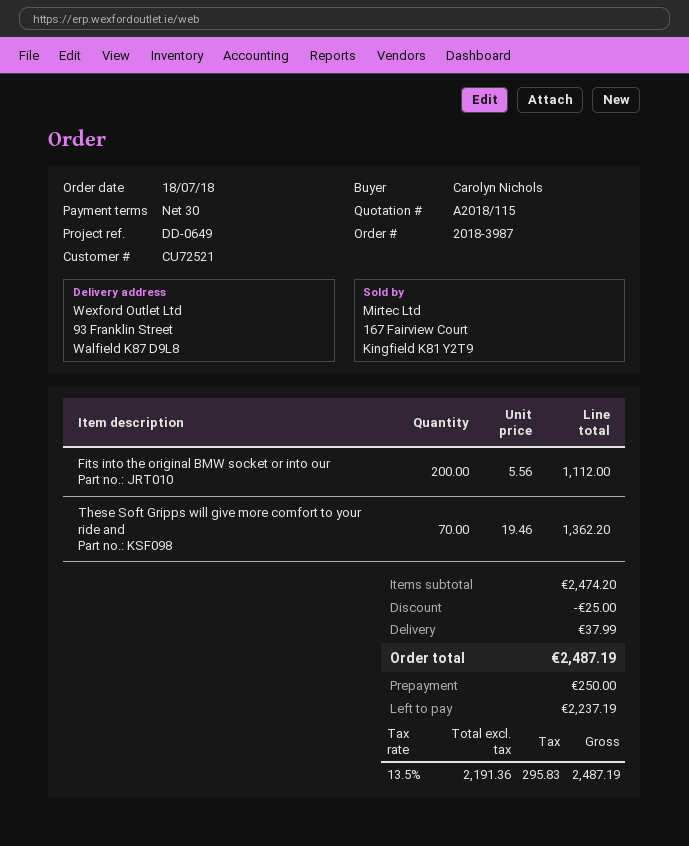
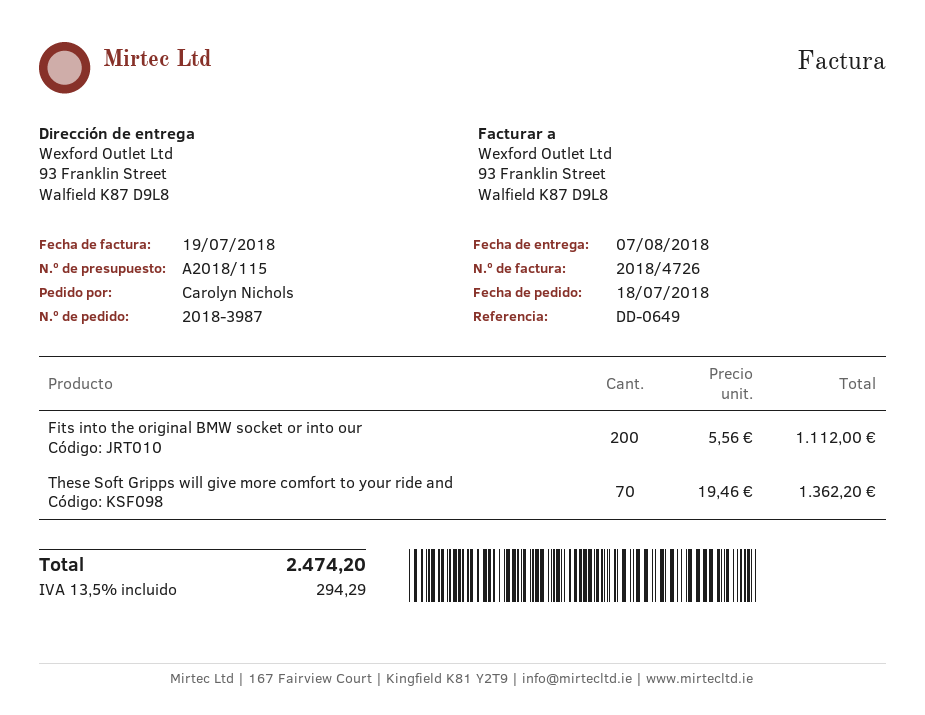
discount: 25.00 -> none
shipping: 37.99 -> none
tax: 13.5% = 295.83 -> 13.5% = 294.29
total: 2487.19 -> 2474.20

